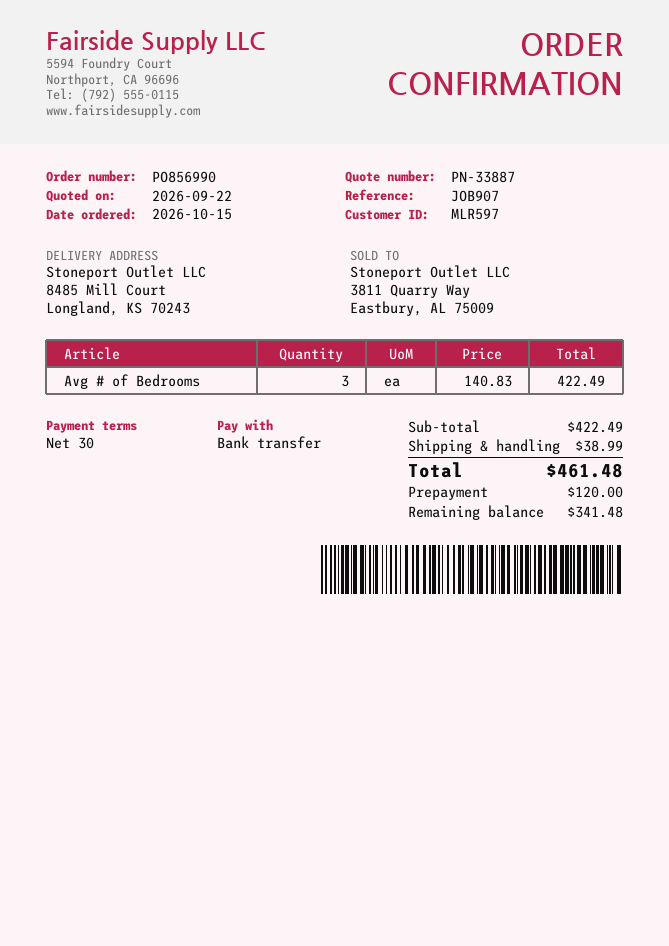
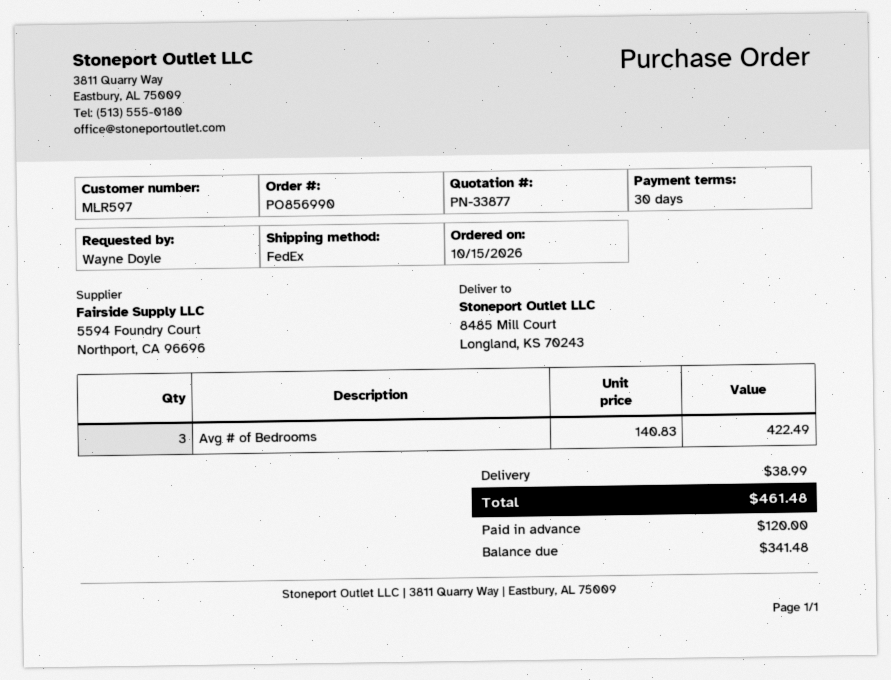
quote number: PN-33887 -> PN-33877

